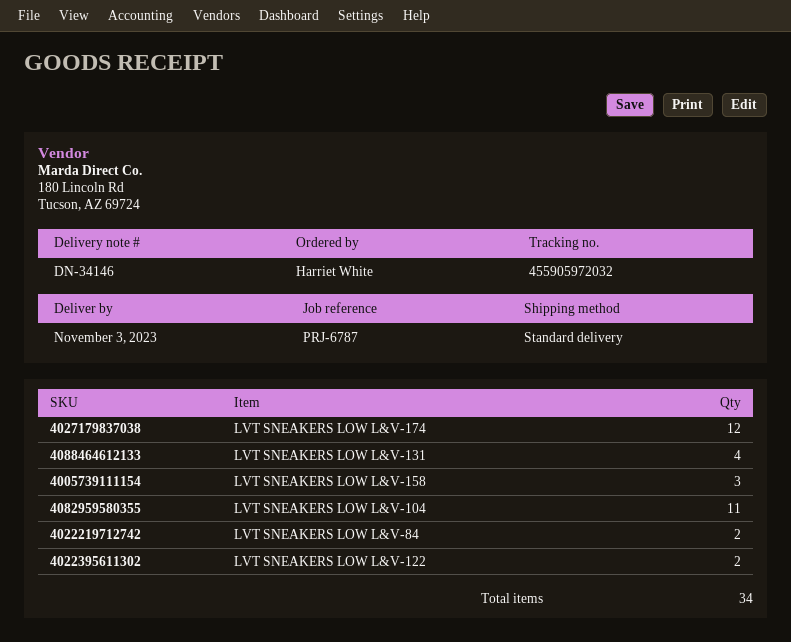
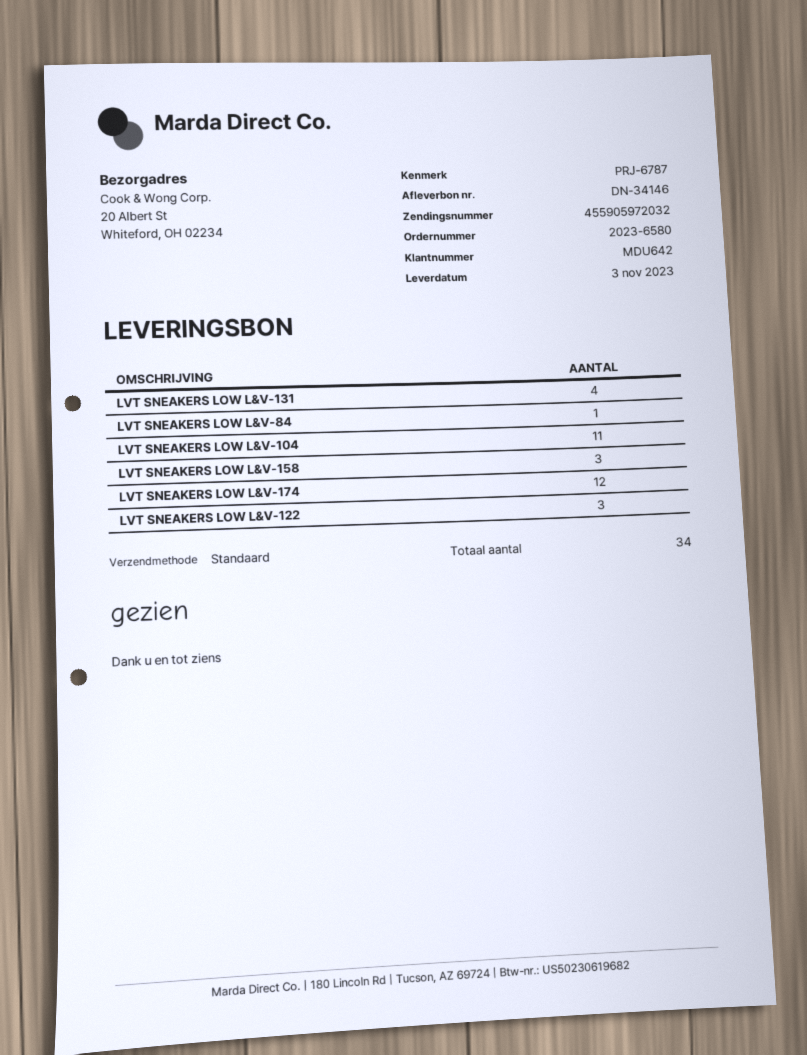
LVT SNEAKERS LOW L&V-84: 2 -> 1
LVT SNEAKERS LOW L&V-122: 2 -> 3

